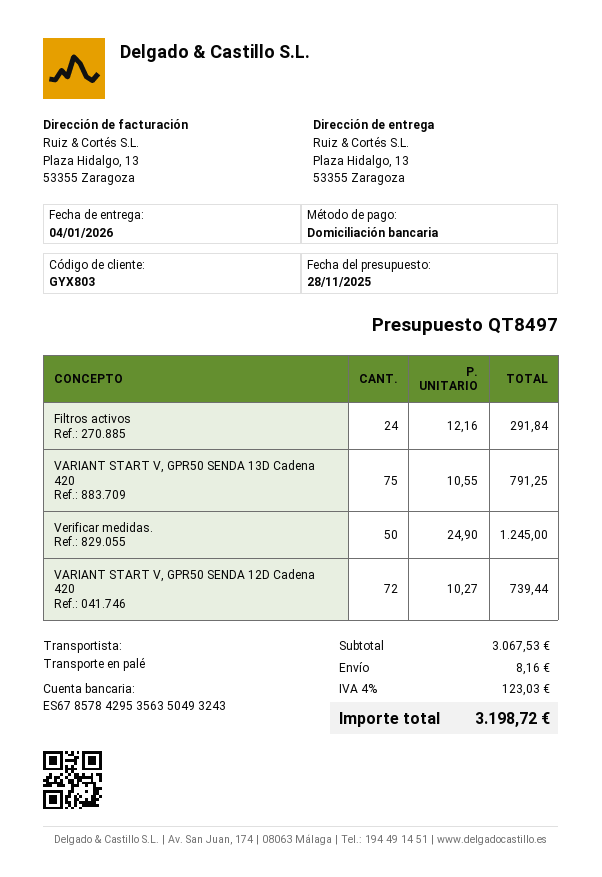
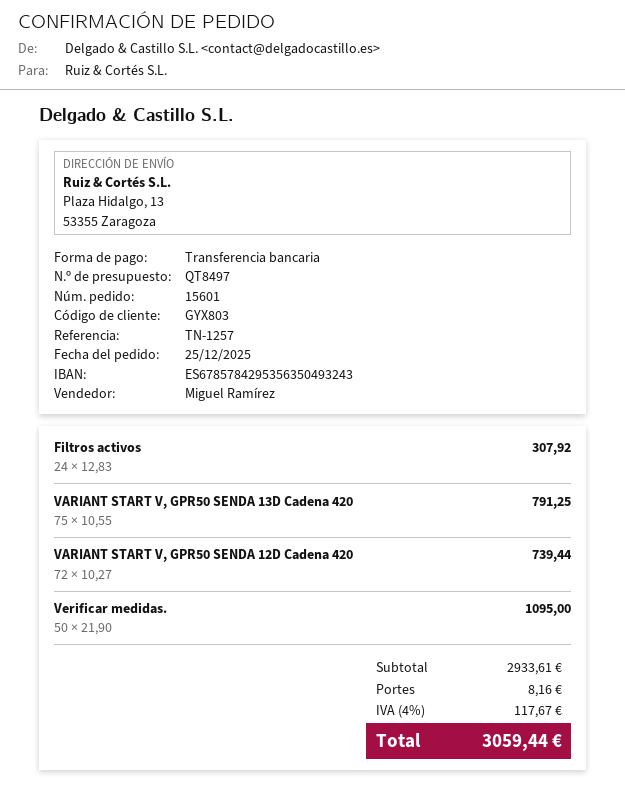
payment method: direct debit -> bank transfer
Filtros activos: 24 x 12.16 = 291.84 -> 24 x 12.83 = 307.92
Verificar medidas.: 50 x 24.90 = 1245.00 -> 50 x 21.90 = 1095.00
subtotal: 3067.53 -> 2933.61
tax: 4% = 123.03 -> 4% = 117.67
total: 3198.72 -> 3059.44

